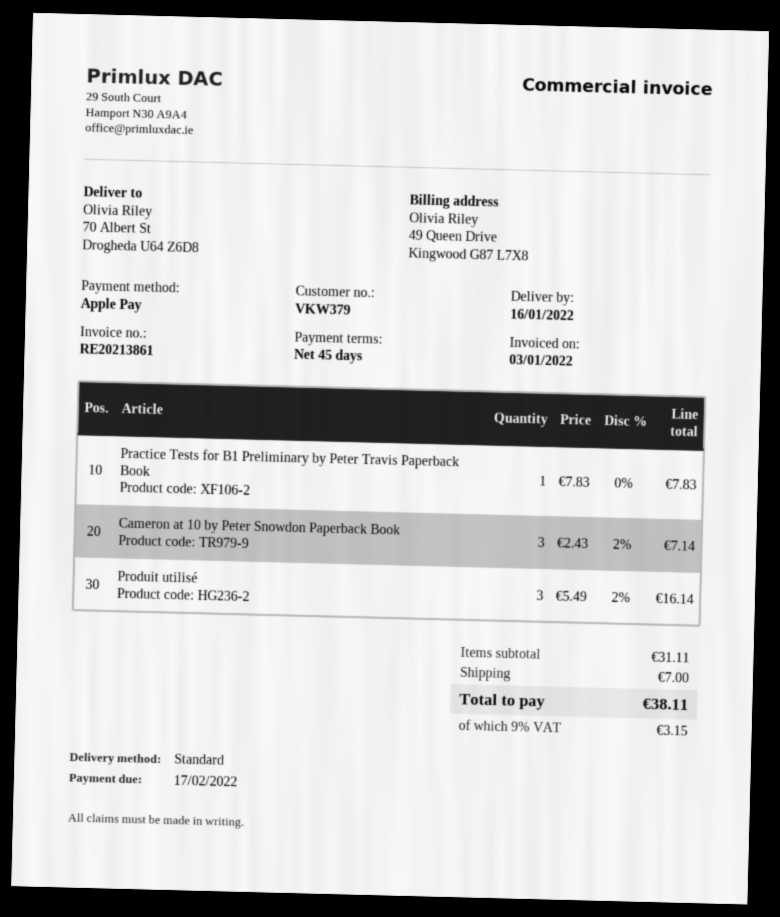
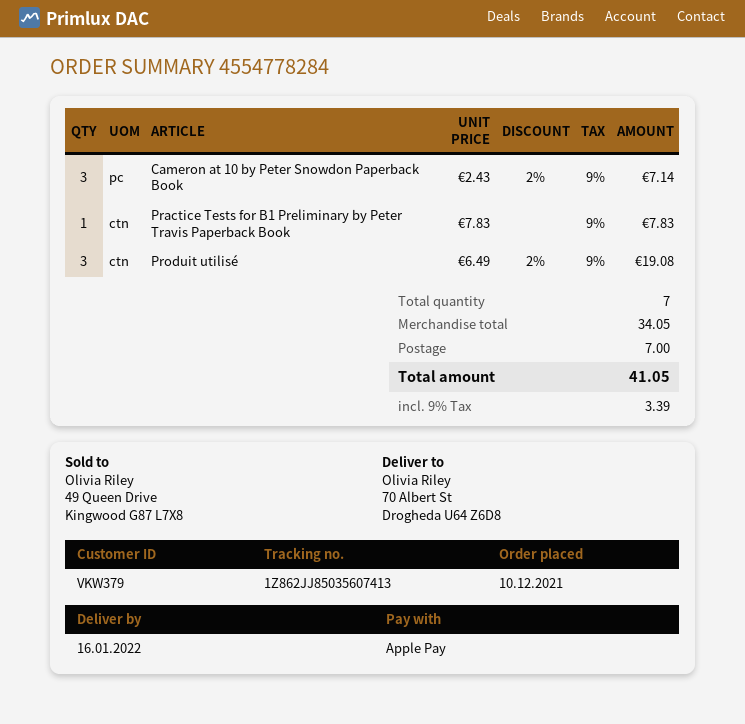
Produit utilisé: 3 x 5.49 - 2% = 16.14 -> 3 x 6.49 - 2% = 19.08
subtotal: 31.11 -> 34.05
tax: 9% = 3.15 -> 9% = 3.39
total: 38.11 -> 41.05

